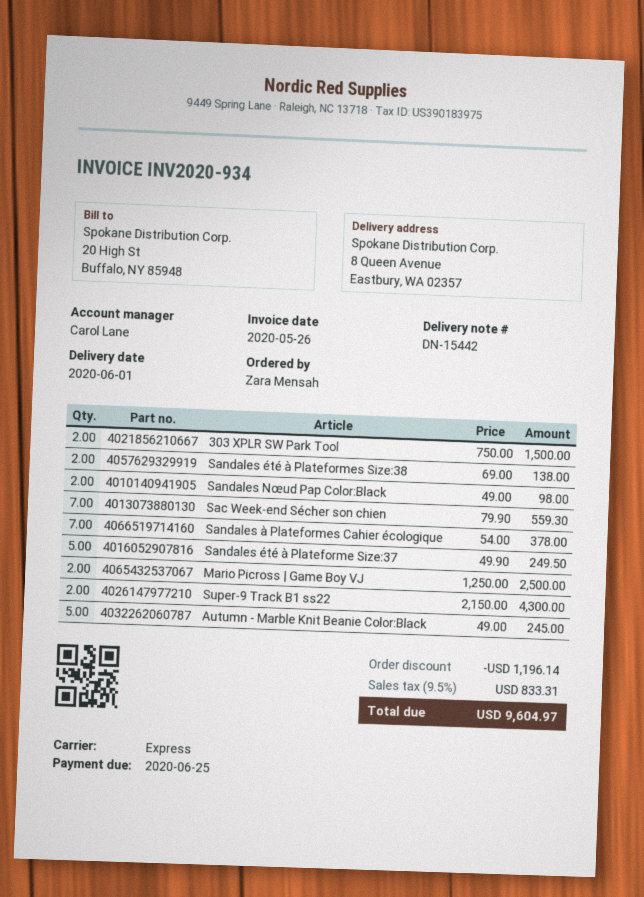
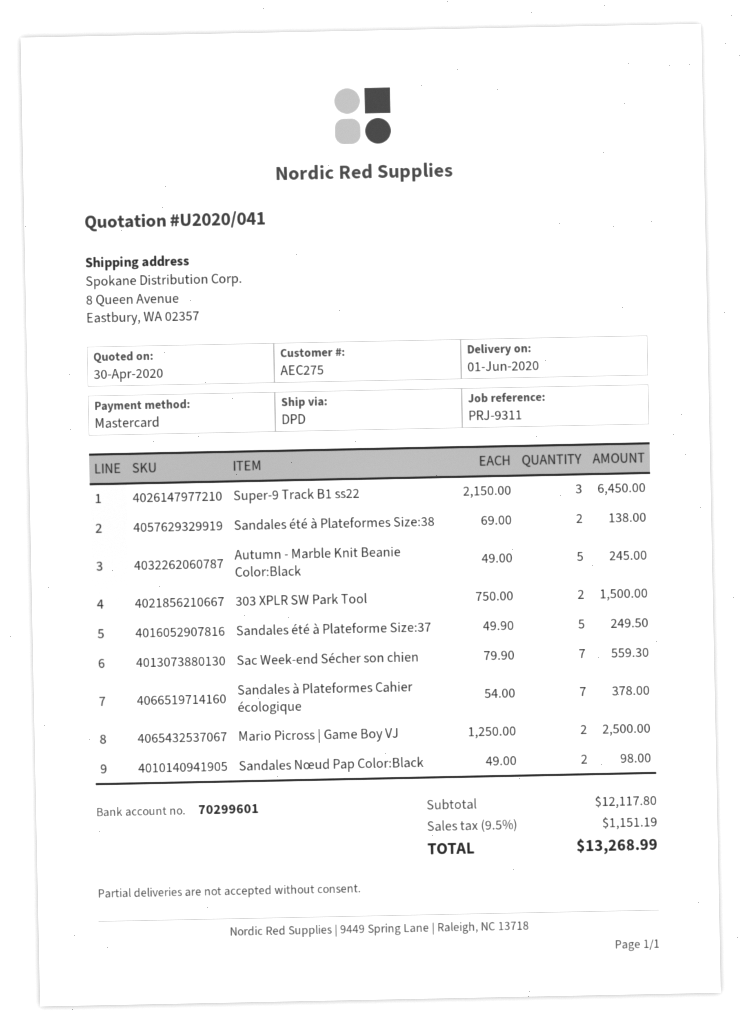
shipping method: express -> DPD
Super-9 Track B1 ss22: 2 x 2150.00 = 4300.00 -> 3 x 2150.00 = 6450.00
discount: 1196.14 -> none
tax: 9.5% = 833.31 -> 9.5% = 1151.19
total: 9604.97 -> 13268.99

